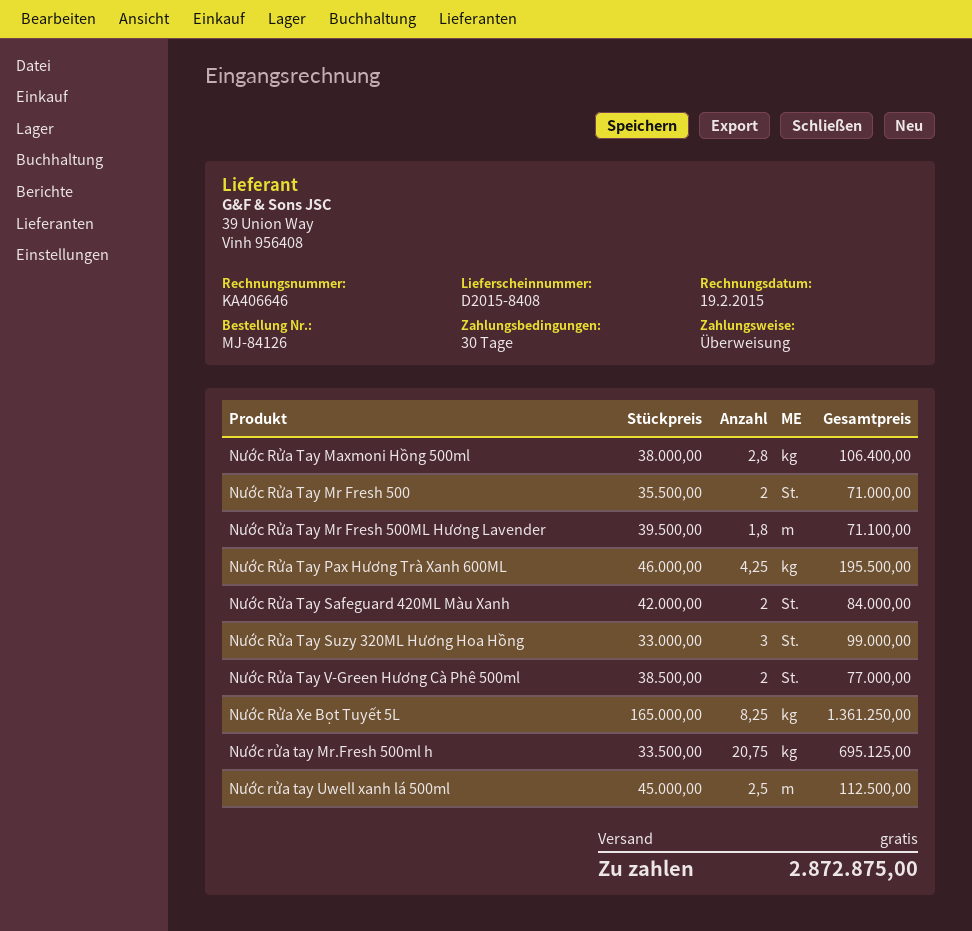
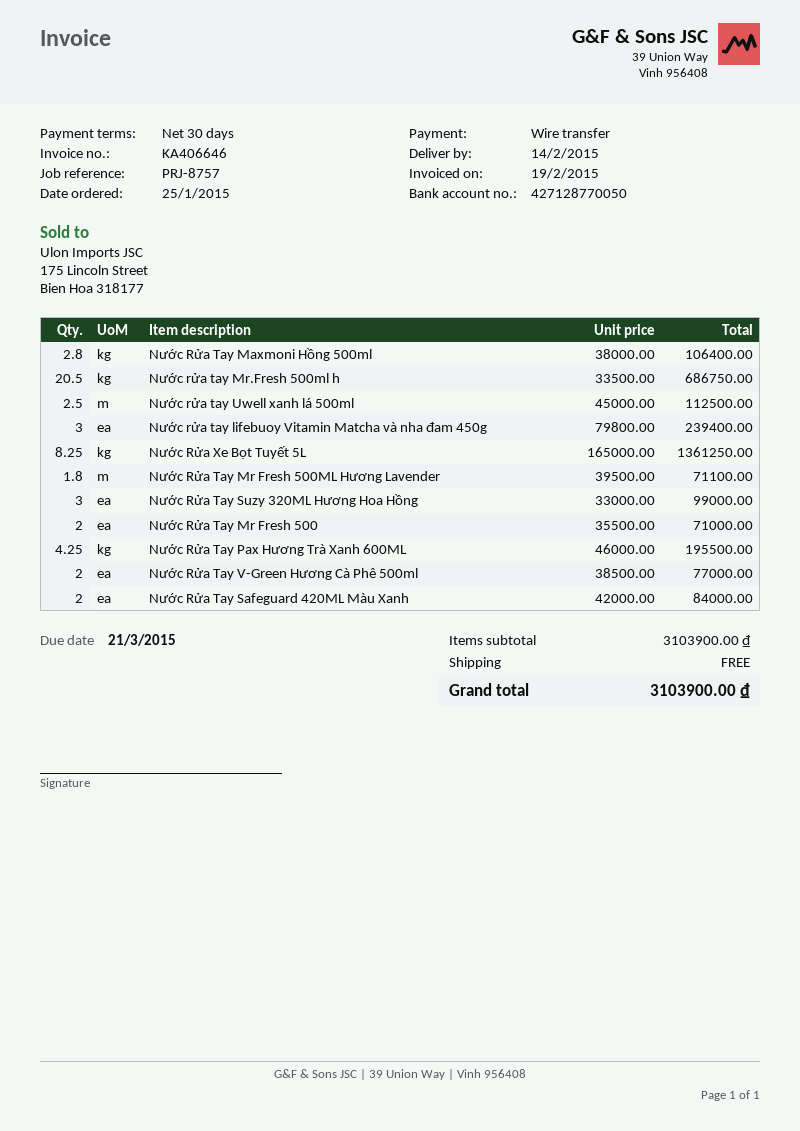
Nước rửa tay Mr.Fresh 500ml h: 20.75 x 33500.00 = 695125.00 -> 20.5 x 33500.00 = 686750.00
Nước rửa tay lifebuoy Vitamin Matcha và nha đam 450g: none -> 3 x 79800.00 = 239400.00
total: 2872875.00 -> 3103900.00

